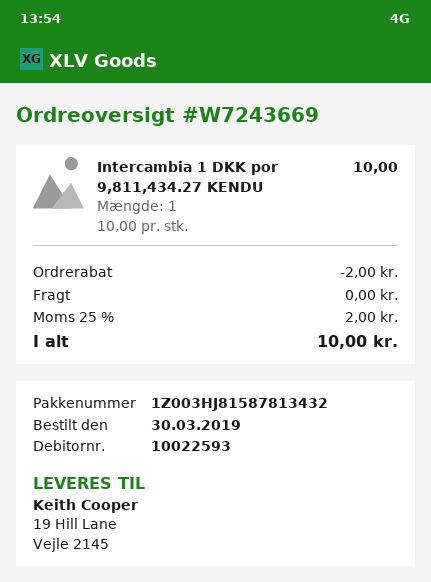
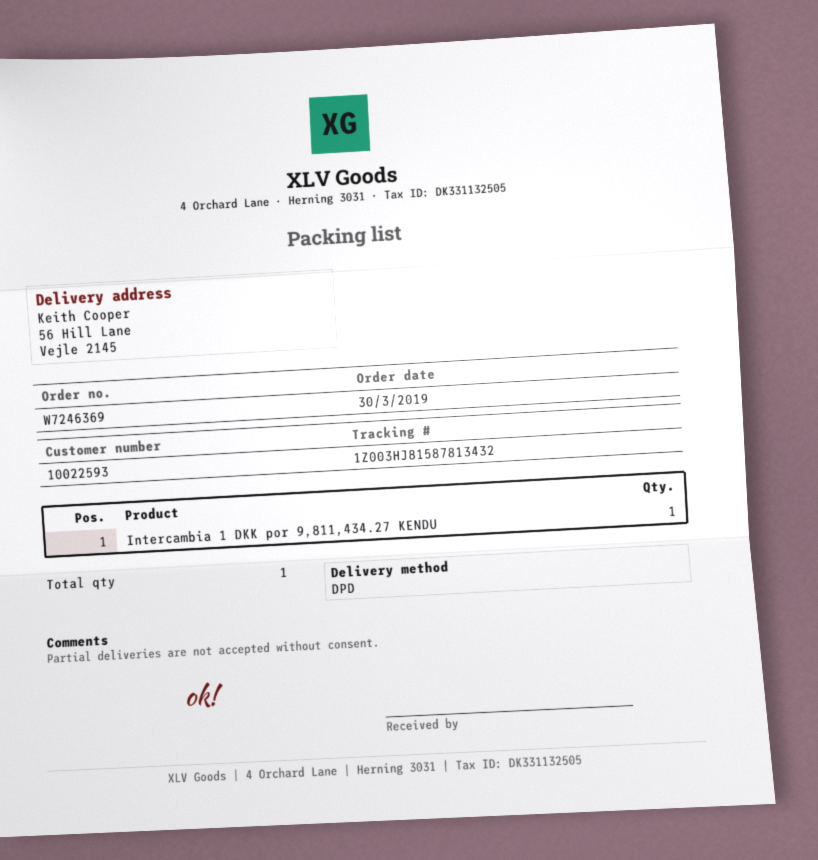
order number: W7243669 -> W7246369
ship to: 19 Hill Lane, Vejle 2145 -> 56 Hill Lane, Vejle 2145

